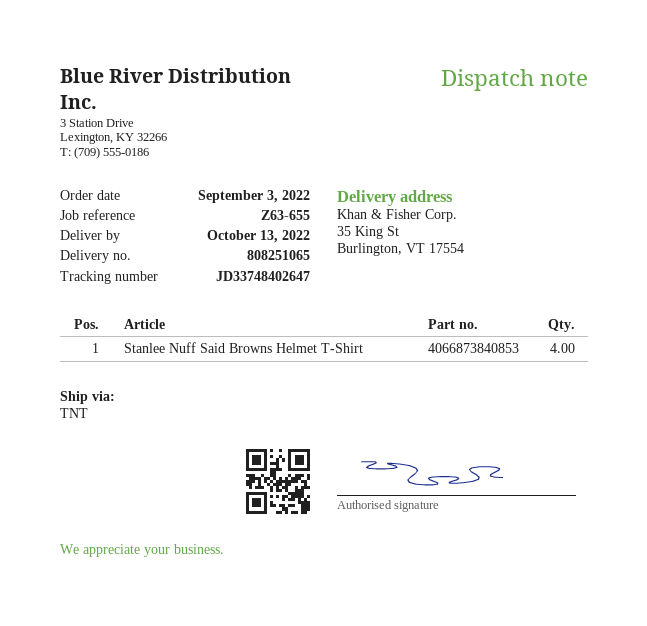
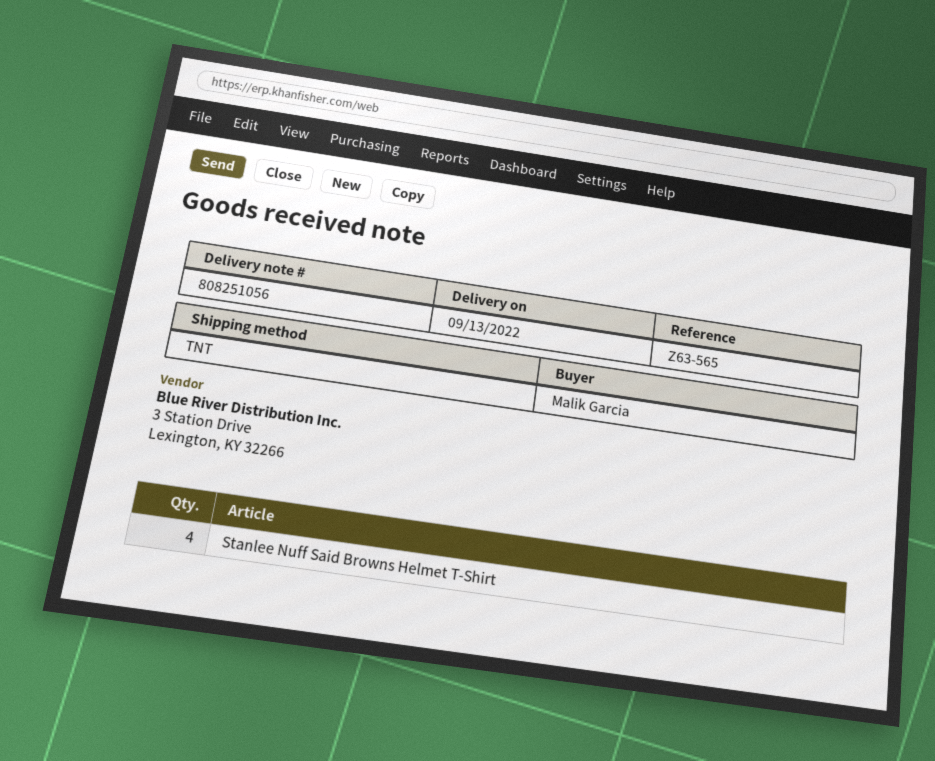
delivery note number: 808251065 -> 808251056
delivery date: 2022-10-13 -> 2022-09-13
reference: Z63-655 -> Z63-565

